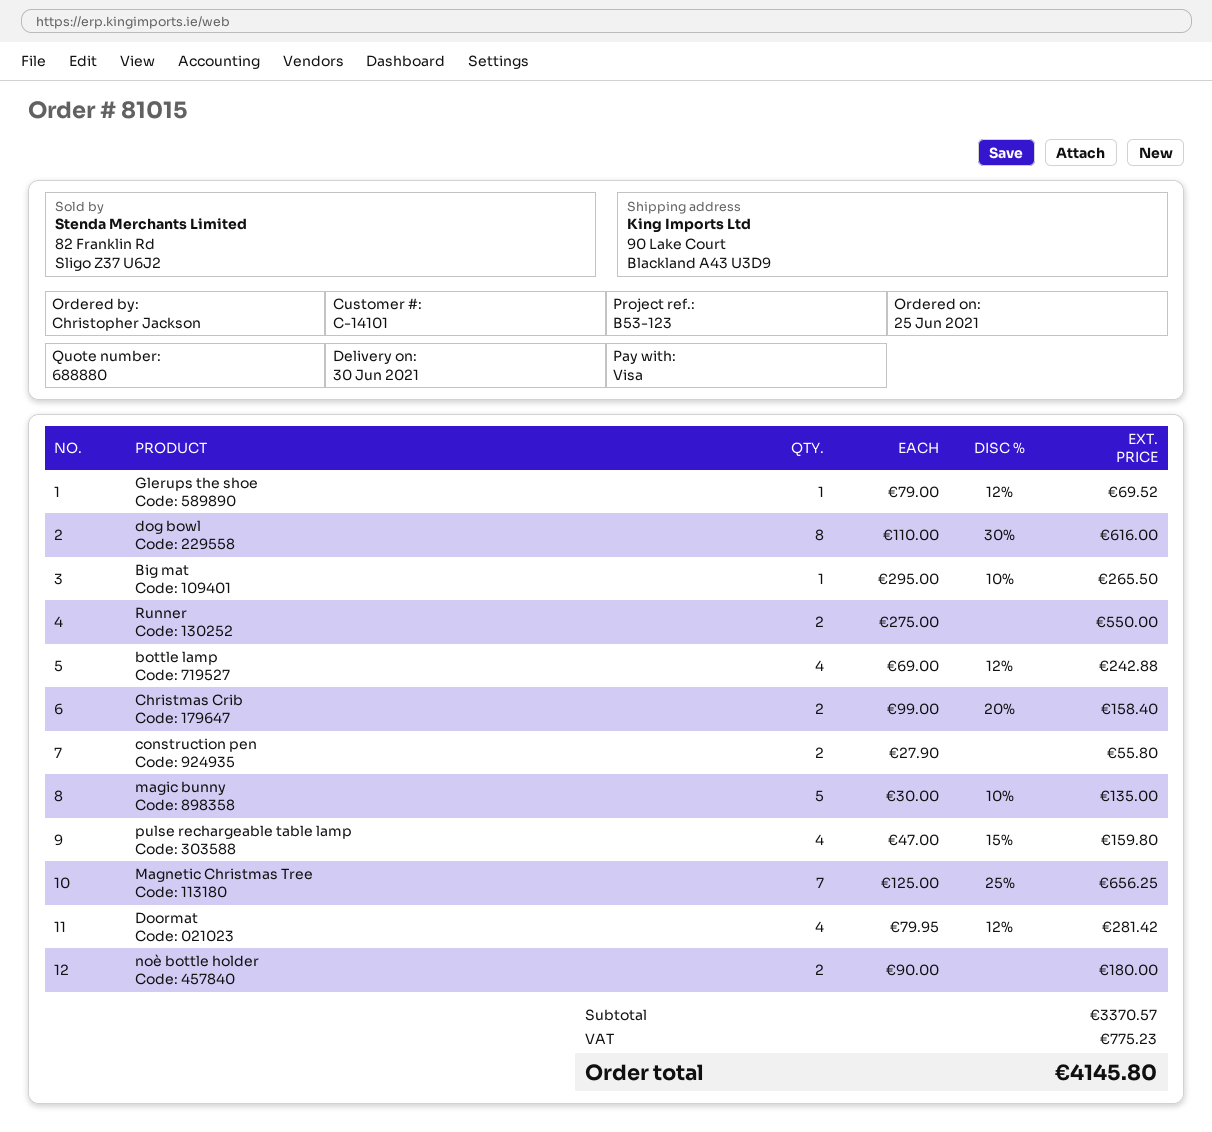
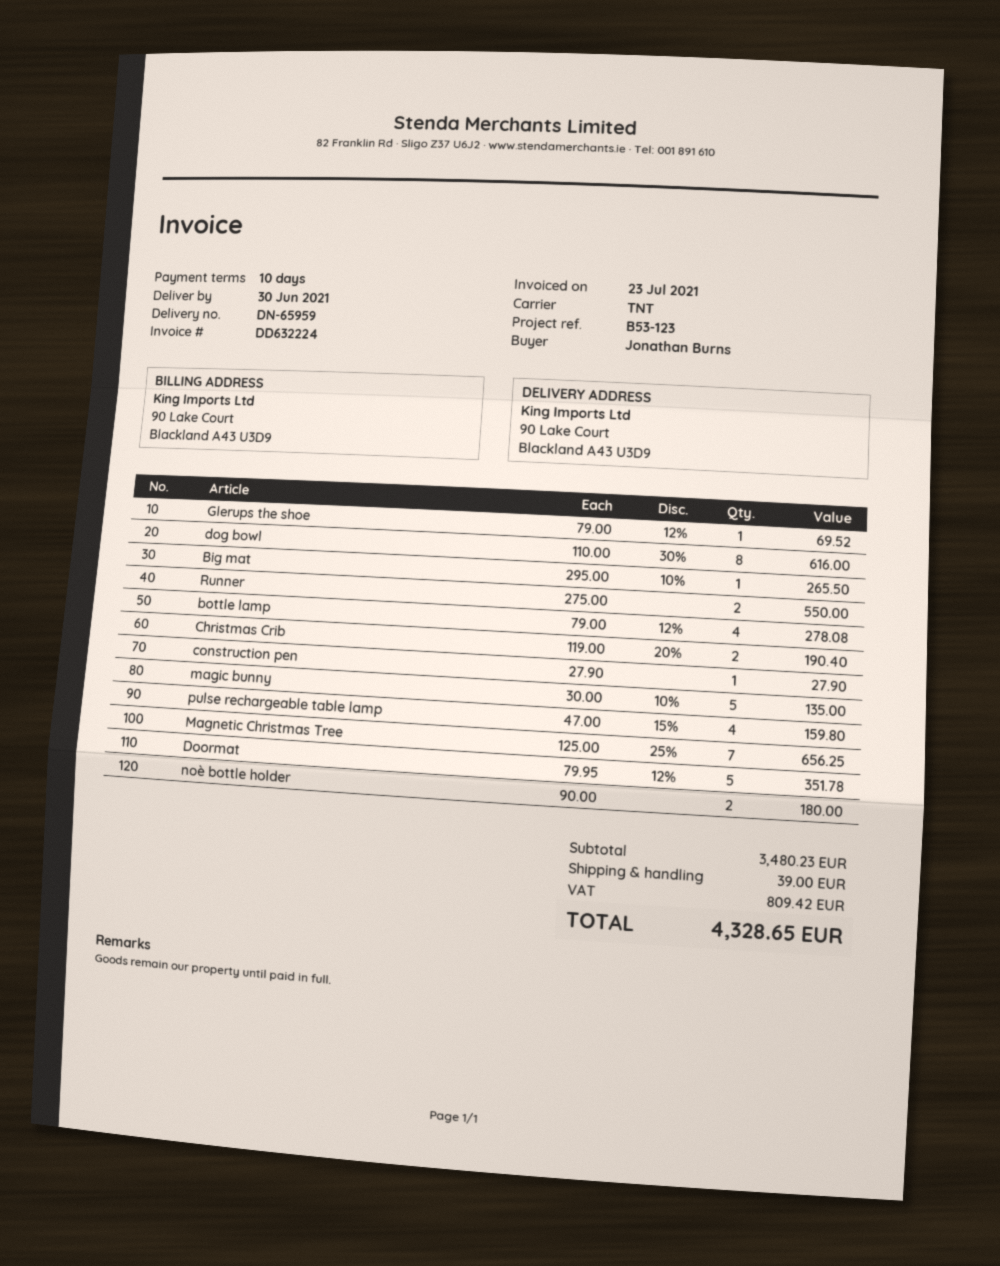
ordered by: Christopher Jackson -> Jonathan Burns
bottle lamp: 4 x 69.00 - 12% = 242.88 -> 4 x 79.00 - 12% = 278.08
Christmas Crib: 2 x 99.00 - 20% = 158.40 -> 2 x 119.00 - 20% = 190.40
construction pen: 2 x 27.90 = 55.80 -> 1 x 27.90 = 27.90
Doormat: 4 x 79.95 - 12% = 281.42 -> 5 x 79.95 - 12% = 351.78
subtotal: 3370.57 -> 3480.23
shipping: none -> 39.00
tax: 775.23 -> 809.42
total: 4145.80 -> 4328.65

